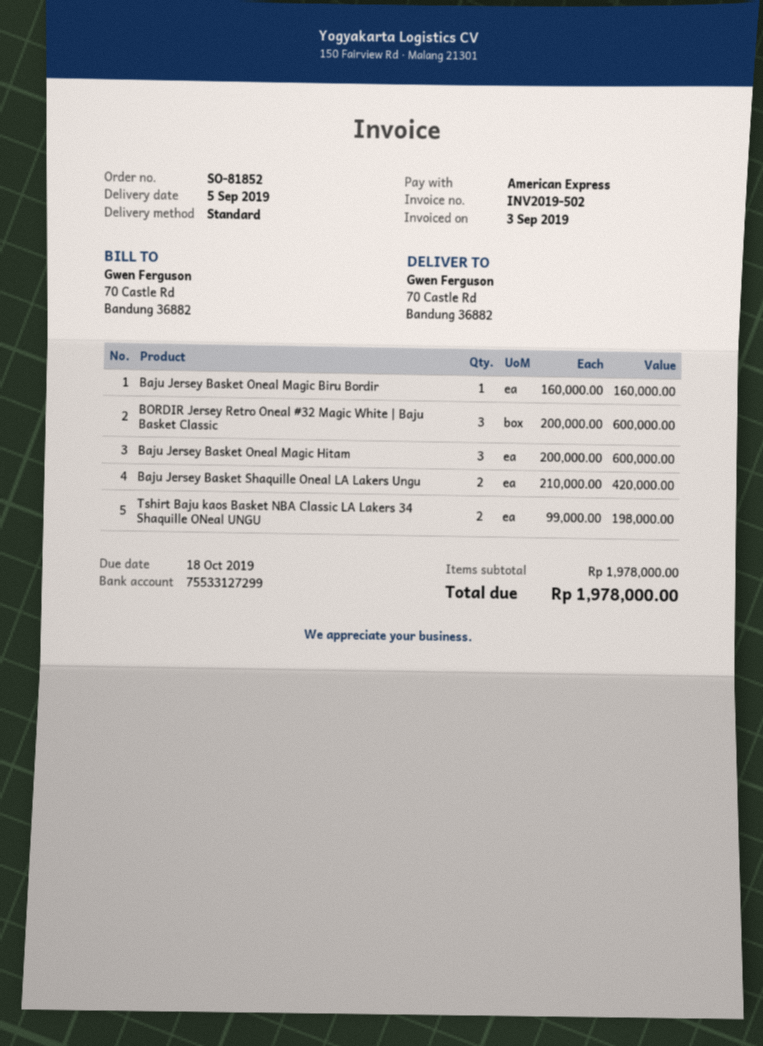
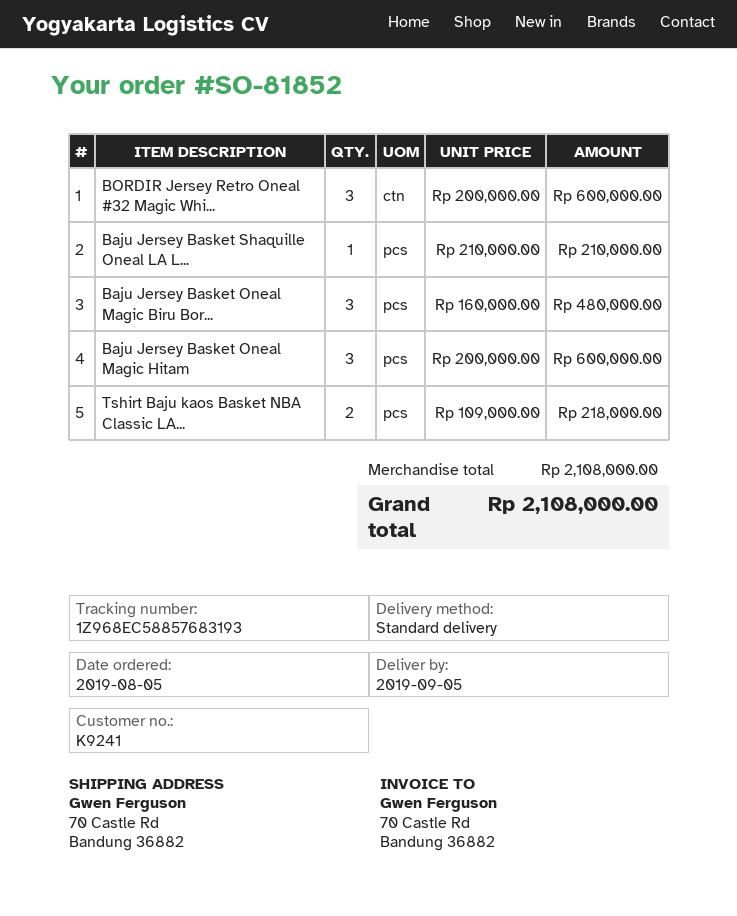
Baju Jersey Basket Oneal Magic Biru Bordir: 1 x 160000.00 = 160000.00 -> 3 x 160000.00 = 480000.00
Baju Jersey Basket Shaquille Oneal LA Lakers Ungu: 2 x 210000.00 = 420000.00 -> 1 x 210000.00 = 210000.00
Tshirt Baju kaos Basket NBA Classic LA Lakers 34 Shaquille ONeal UNGU: 2 x 99000.00 = 198000.00 -> 2 x 109000.00 = 218000.00
subtotal: 1978000.00 -> 2108000.00
total: 1978000.00 -> 2108000.00

